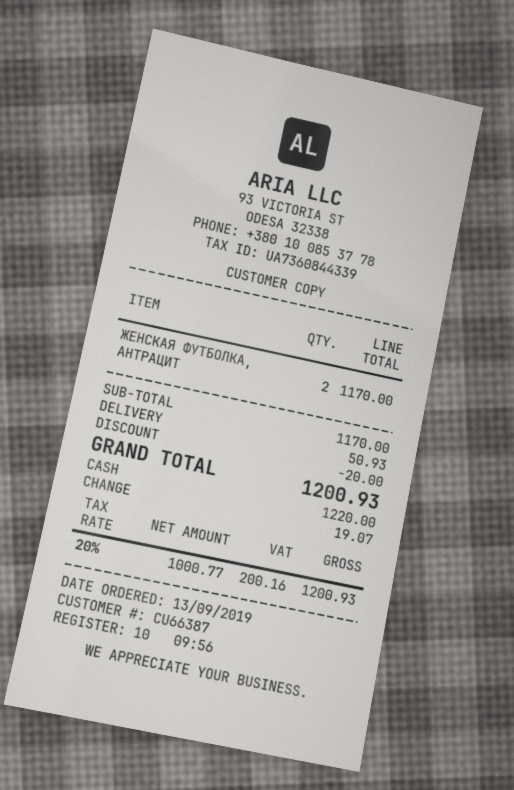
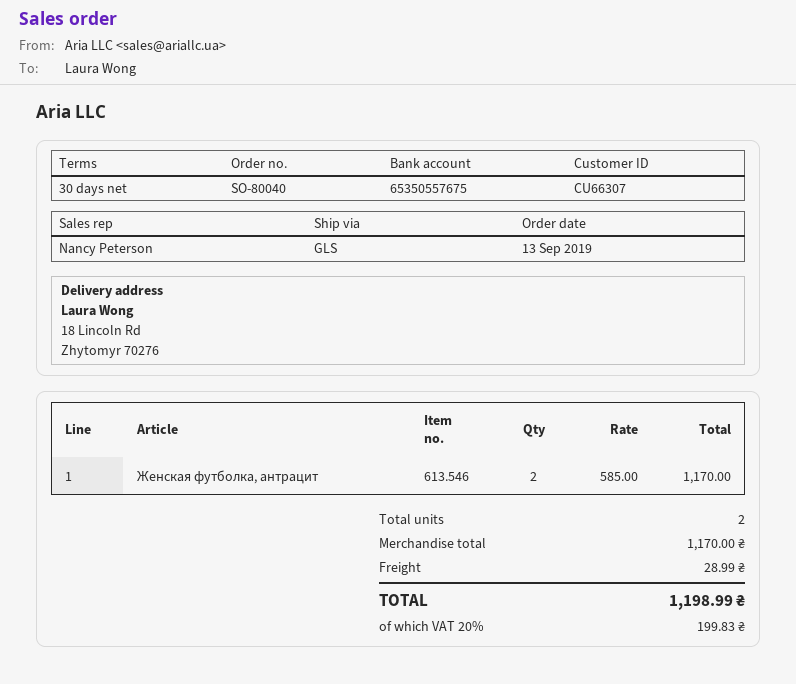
customer number: CU66387 -> CU66307
discount: 20.00 -> none
shipping: 50.93 -> 28.99
tax: 20% = 200.16 -> 20% = 199.83
total: 1200.93 -> 1198.99

